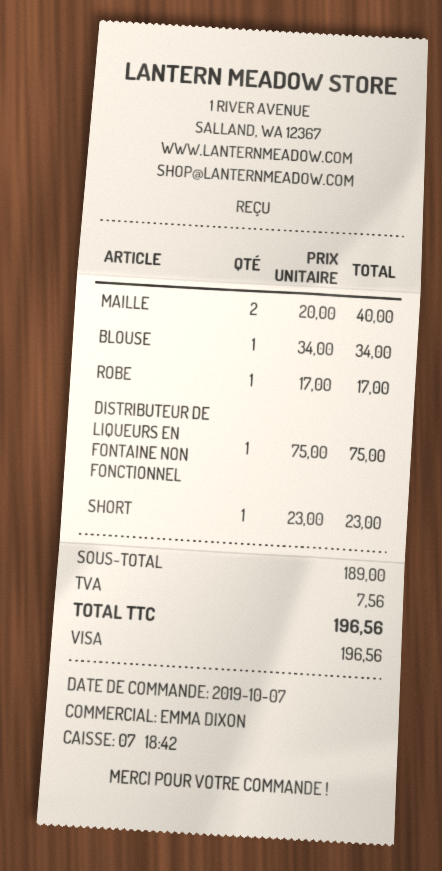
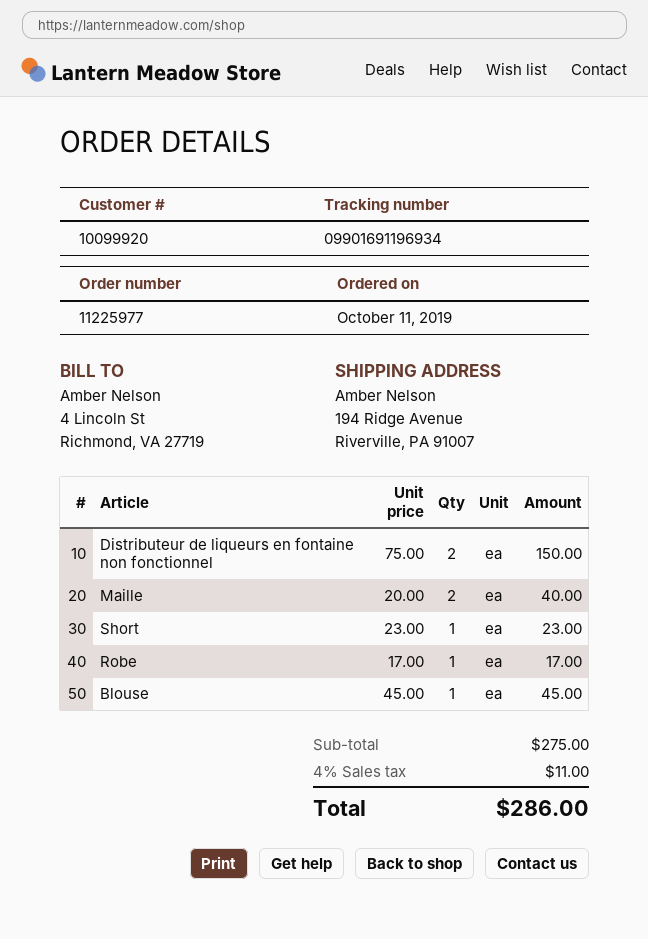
order date: 2019-10-07 -> 2019-10-11
BLOUSE: 1 x 34.00 = 34.00 -> 1 x 45.00 = 45.00
DISTRIBUTEUR DE LIQUEURS EN FONTAINE NON FONCTIONNEL: 1 x 75.00 = 75.00 -> 2 x 75.00 = 150.00
subtotal: 189.00 -> 275.00
tax: 7.56 -> 11.00
total: 196.56 -> 286.00

